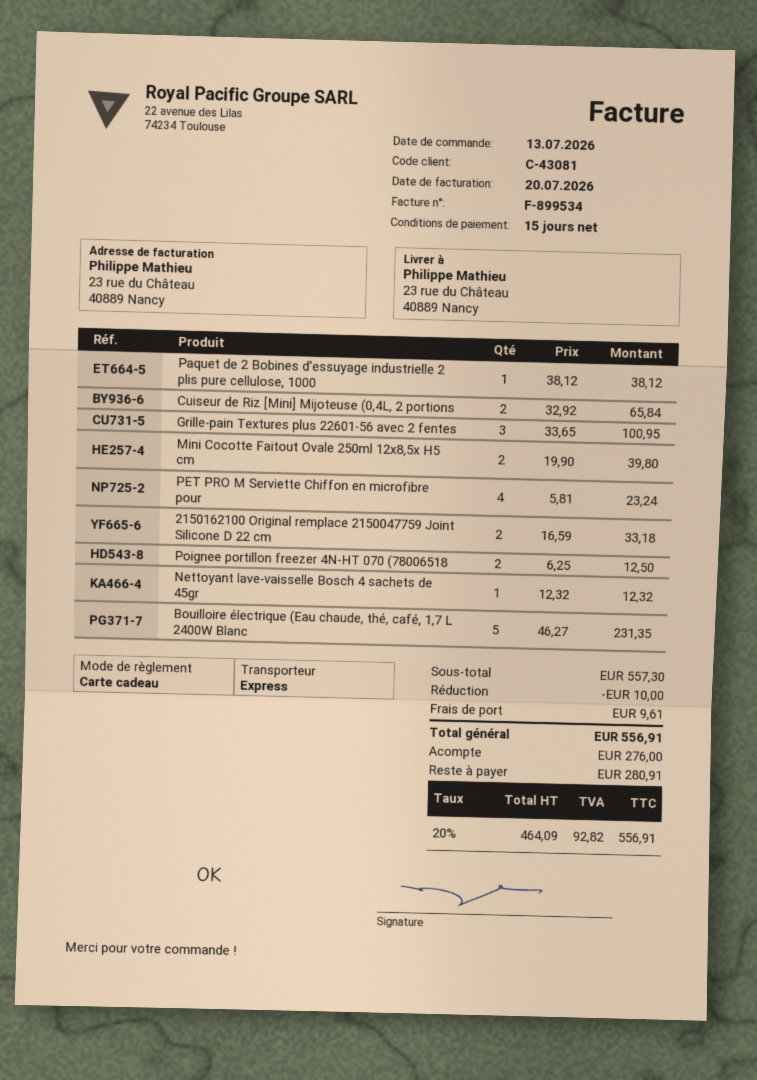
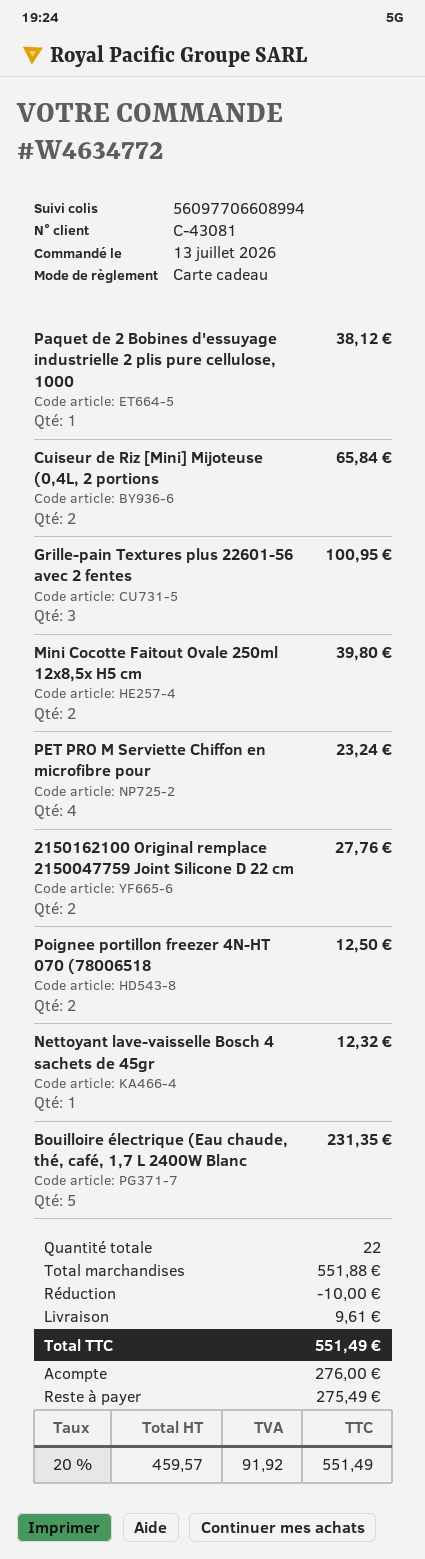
2150162100 Original remplace 2150047759 Joint Silicone D 22 cm: 2 for 33.18 -> 2 for 27.76
subtotal: 557.30 -> 551.88
net: 464.09 -> 459.57
tax: 20% = 92.82 -> 20% = 91.92
total: 556.91 -> 551.49
balance: 280.91 -> 275.49

